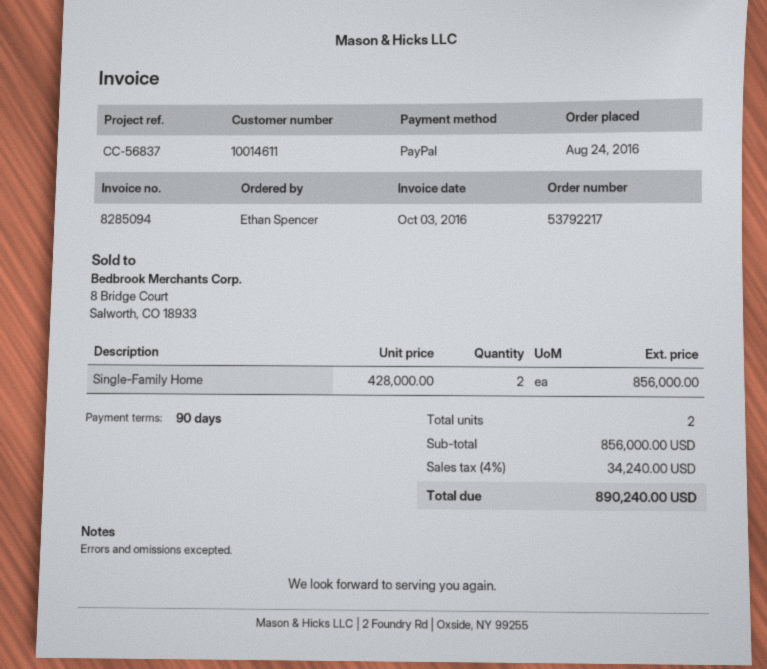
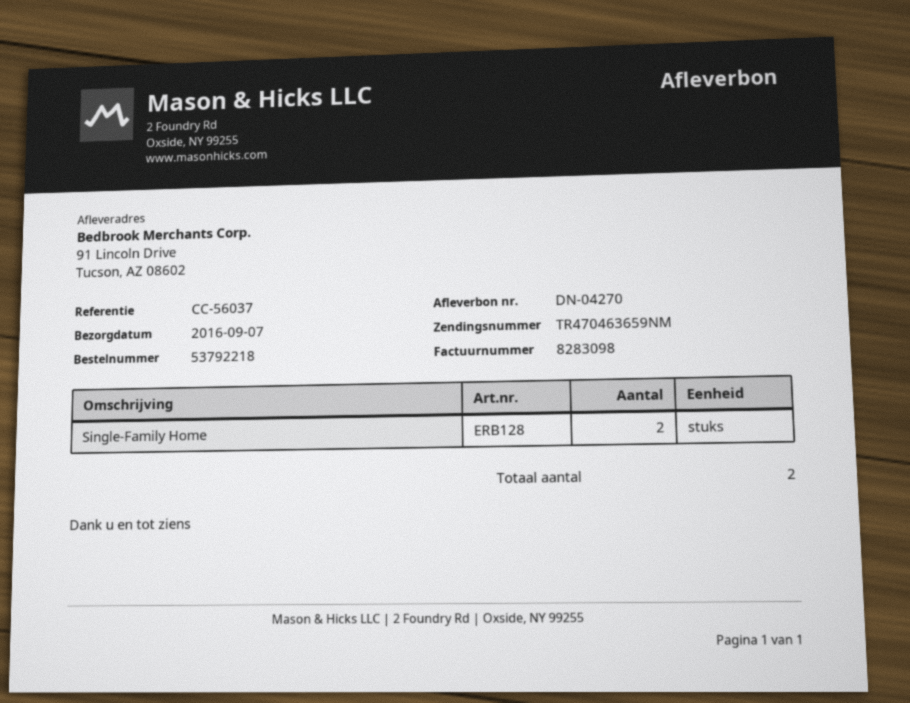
order number: 53792217 -> 53792218
invoice number: 8285094 -> 8283098
reference: CC-56837 -> CC-56037

